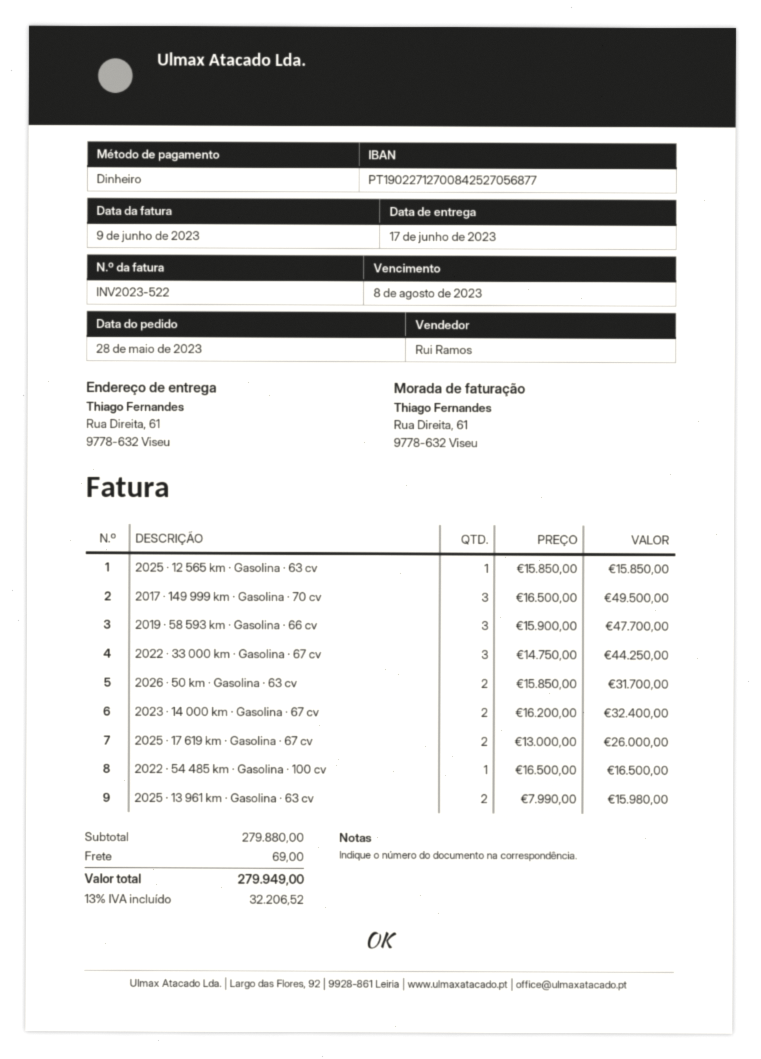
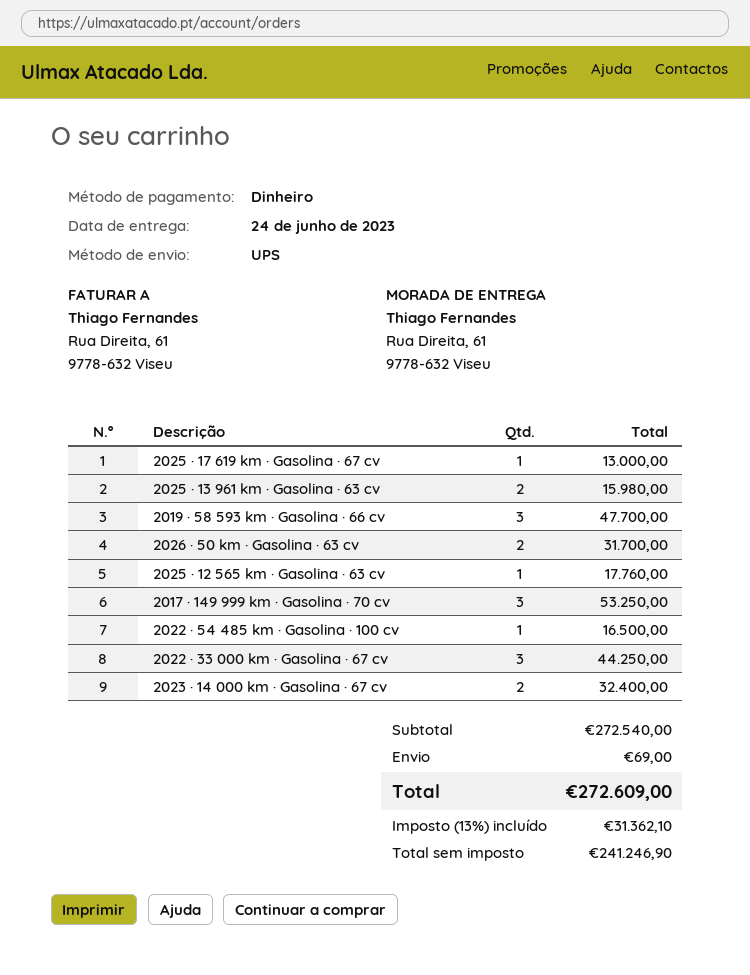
delivery date: 2023-06-17 -> 2023-06-24
2025 · 12 565 km · Gasolina · 63 cv: 1 for 15850.00 -> 1 for 17760.00
2017 · 149 999 km · Gasolina · 70 cv: 3 for 49500.00 -> 3 for 53250.00
2025 · 17 619 km · Gasolina · 67 cv: 2 for 26000.00 -> 1 for 13000.00
subtotal: 279880.00 -> 272540.00
tax: 13% = 32206.52 -> 13% = 31362.10
total: 279949.00 -> 272609.00

